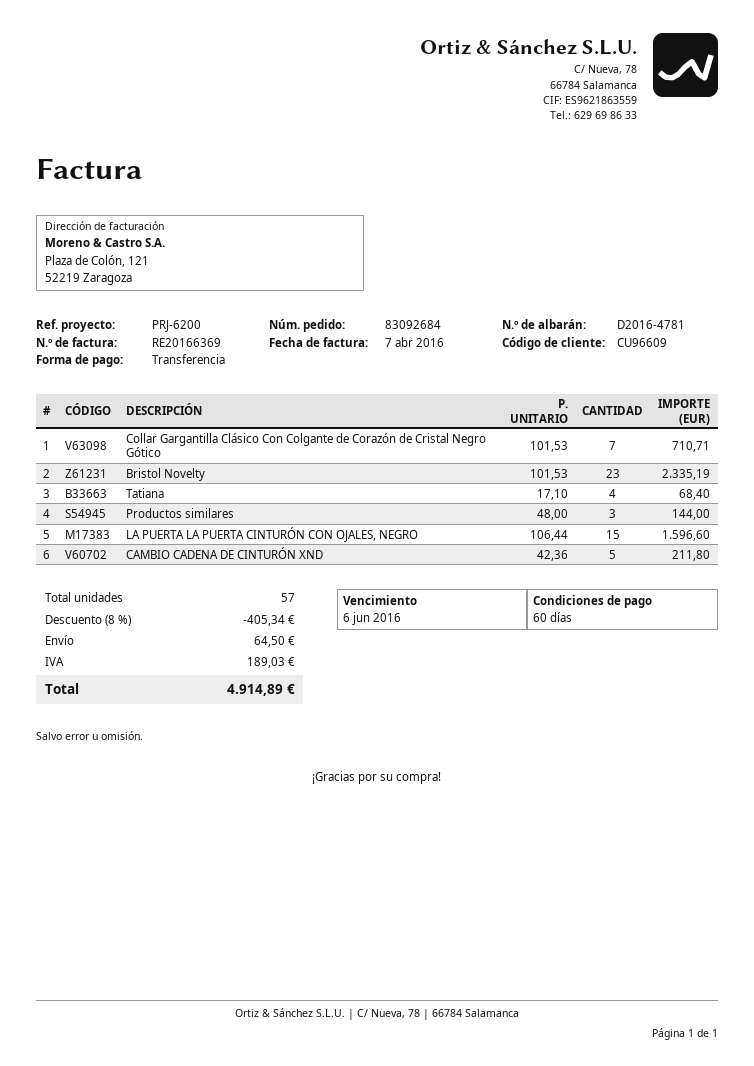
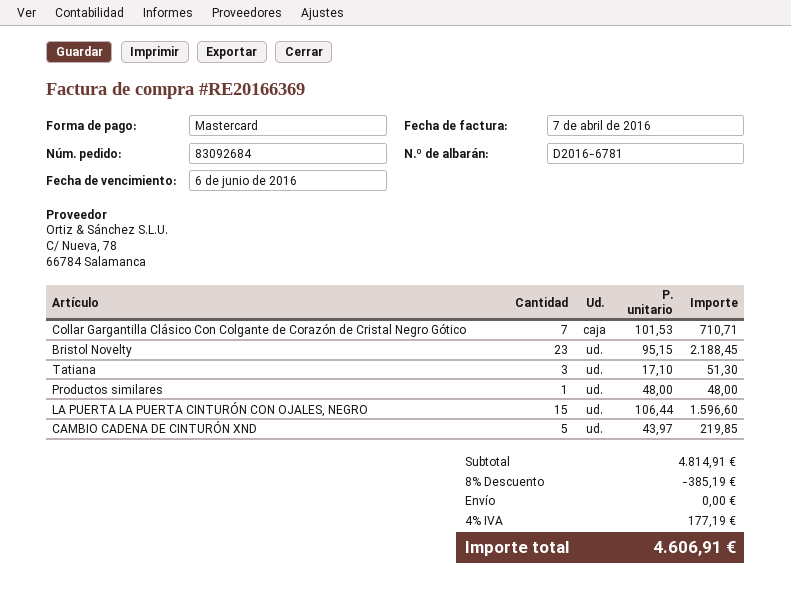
delivery note number: D2016-4781 -> D2016-6781
payment method: bank transfer -> Mastercard
Bristol Novelty: 23 x 101.53 = 2335.19 -> 23 x 95.15 = 2188.45
Tatiana: 4 x 17.10 = 68.40 -> 3 x 17.10 = 51.30
Productos similares: 3 x 48.00 = 144.00 -> 1 x 48.00 = 48.00
CAMBIO CADENA DE CINTURÓN XND: 5 x 42.36 = 211.80 -> 5 x 43.97 = 219.85
discount: 8% = 405.34 -> 8% = 385.19
shipping: 64.50 -> 0.00
tax: 189.03 -> 177.19
total: 4914.89 -> 4606.91

